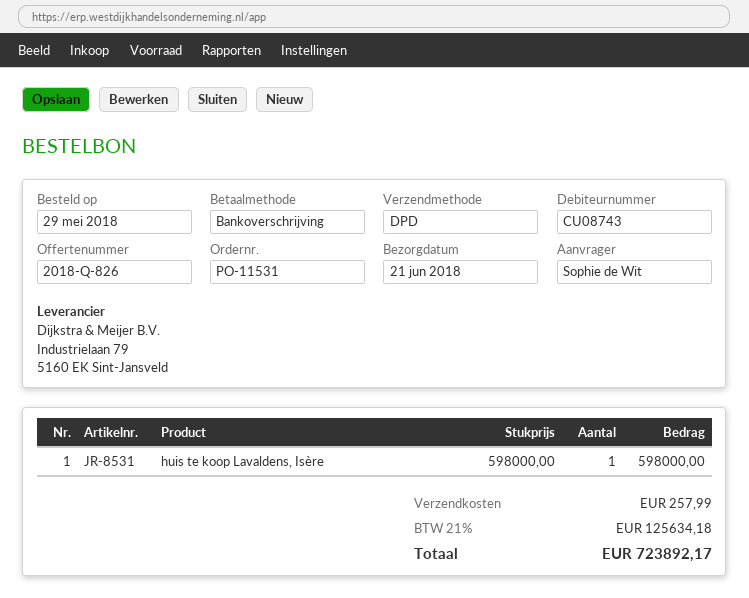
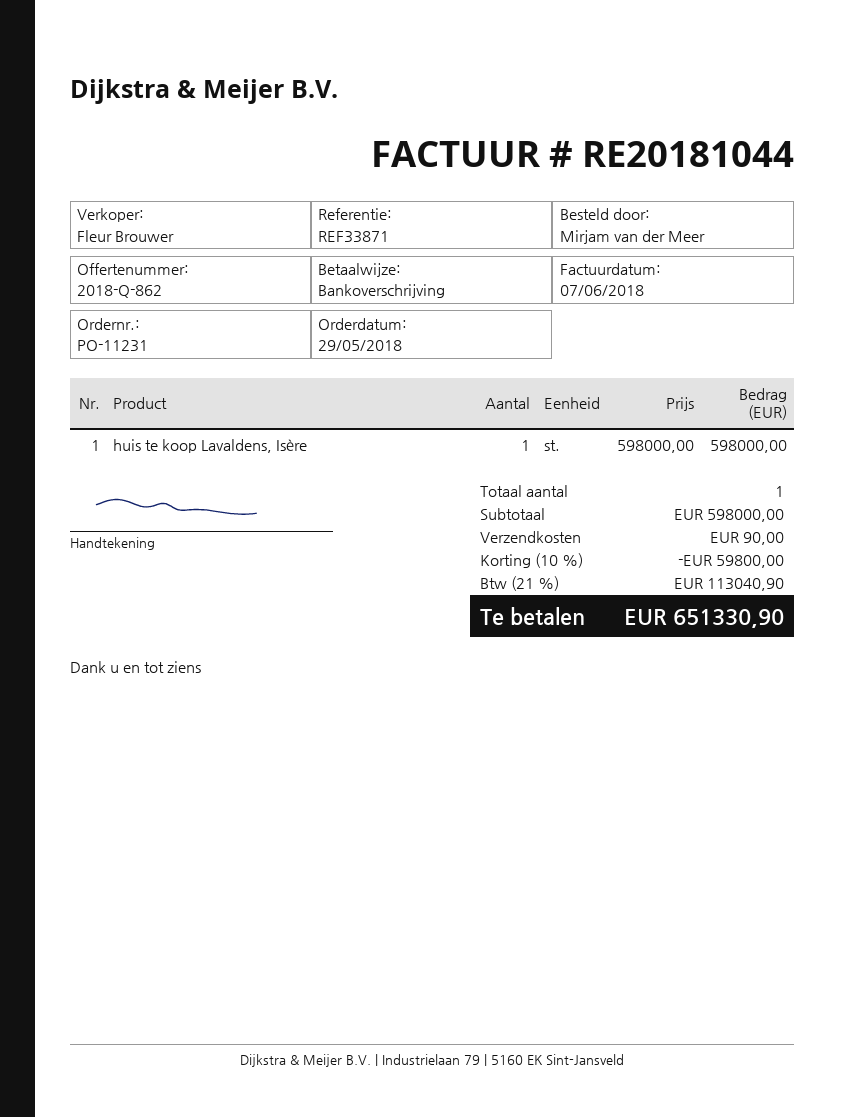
quote number: 2018-Q-826 -> 2018-Q-862
order number: PO-11531 -> PO-11231
ordered by: Sophie de Wit -> Mirjam van der Meer
discount: none -> 10% = 59800.00
shipping: 257.99 -> 90.00
tax: 21% = 125634.18 -> 21% = 113040.90
total: 723892.17 -> 651330.90

